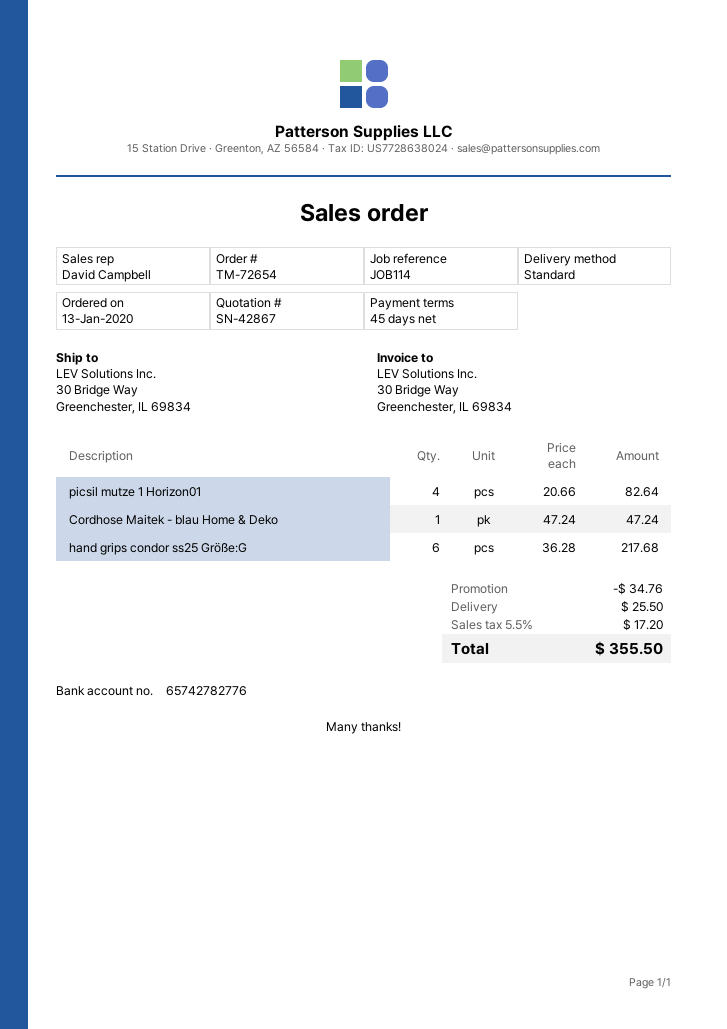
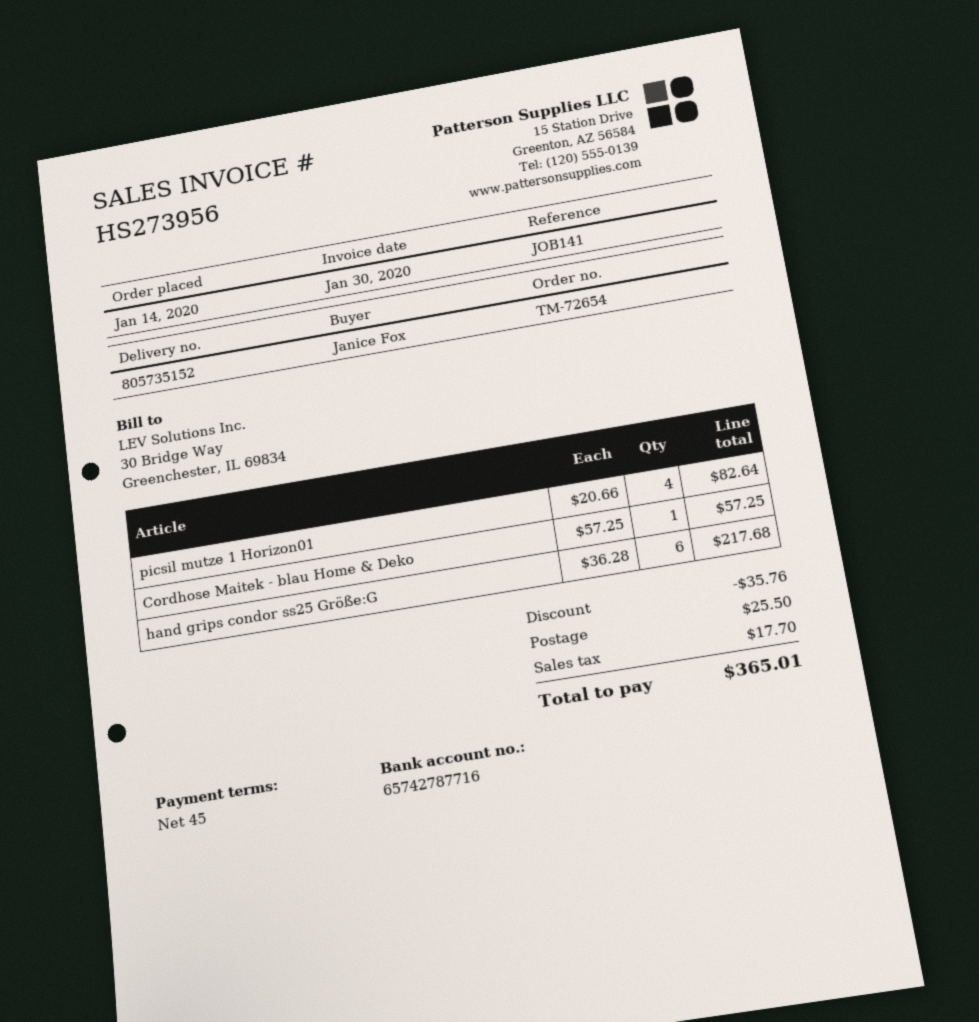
order date: 2020-01-13 -> 2020-01-14
reference: JOB114 -> JOB141
bank account: 65742782776 -> 65742787716
Cordhose Maitek - blau Home & Deko: 1 x 47.24 = 47.24 -> 1 x 57.25 = 57.25
discount: 34.76 -> 35.76
tax: 17.20 -> 17.70
total: 355.50 -> 365.01

